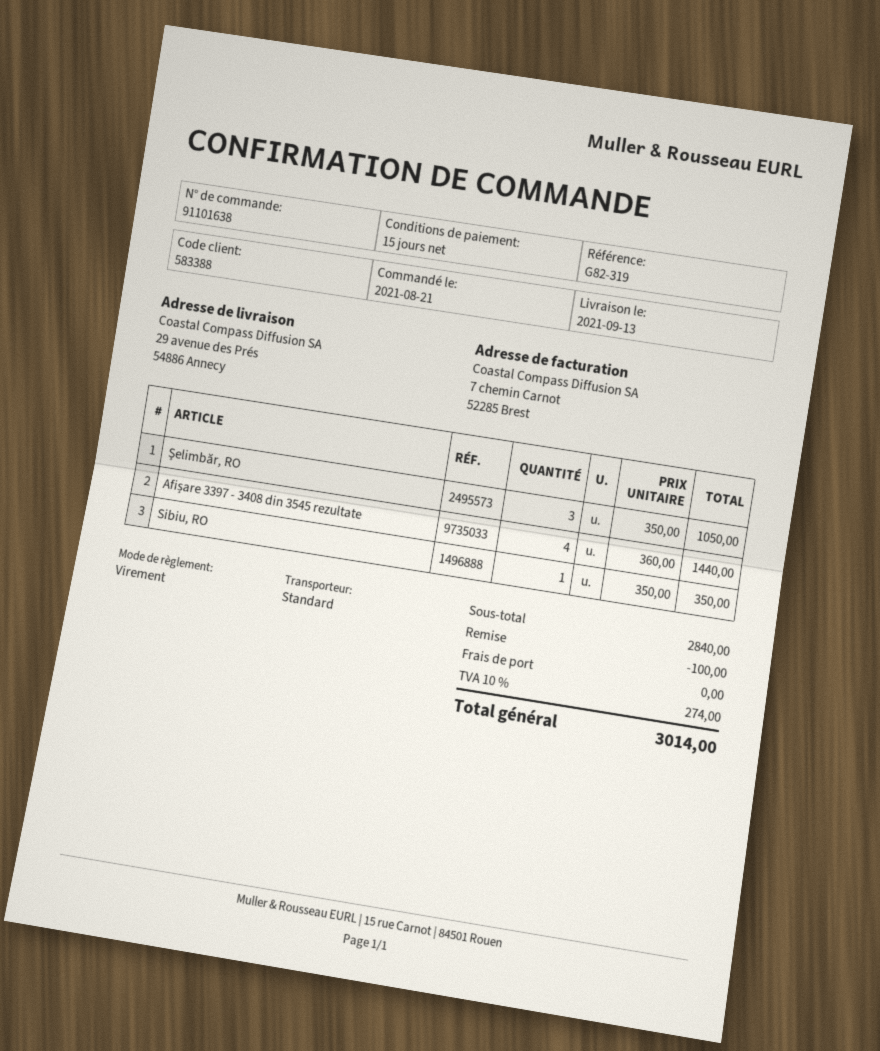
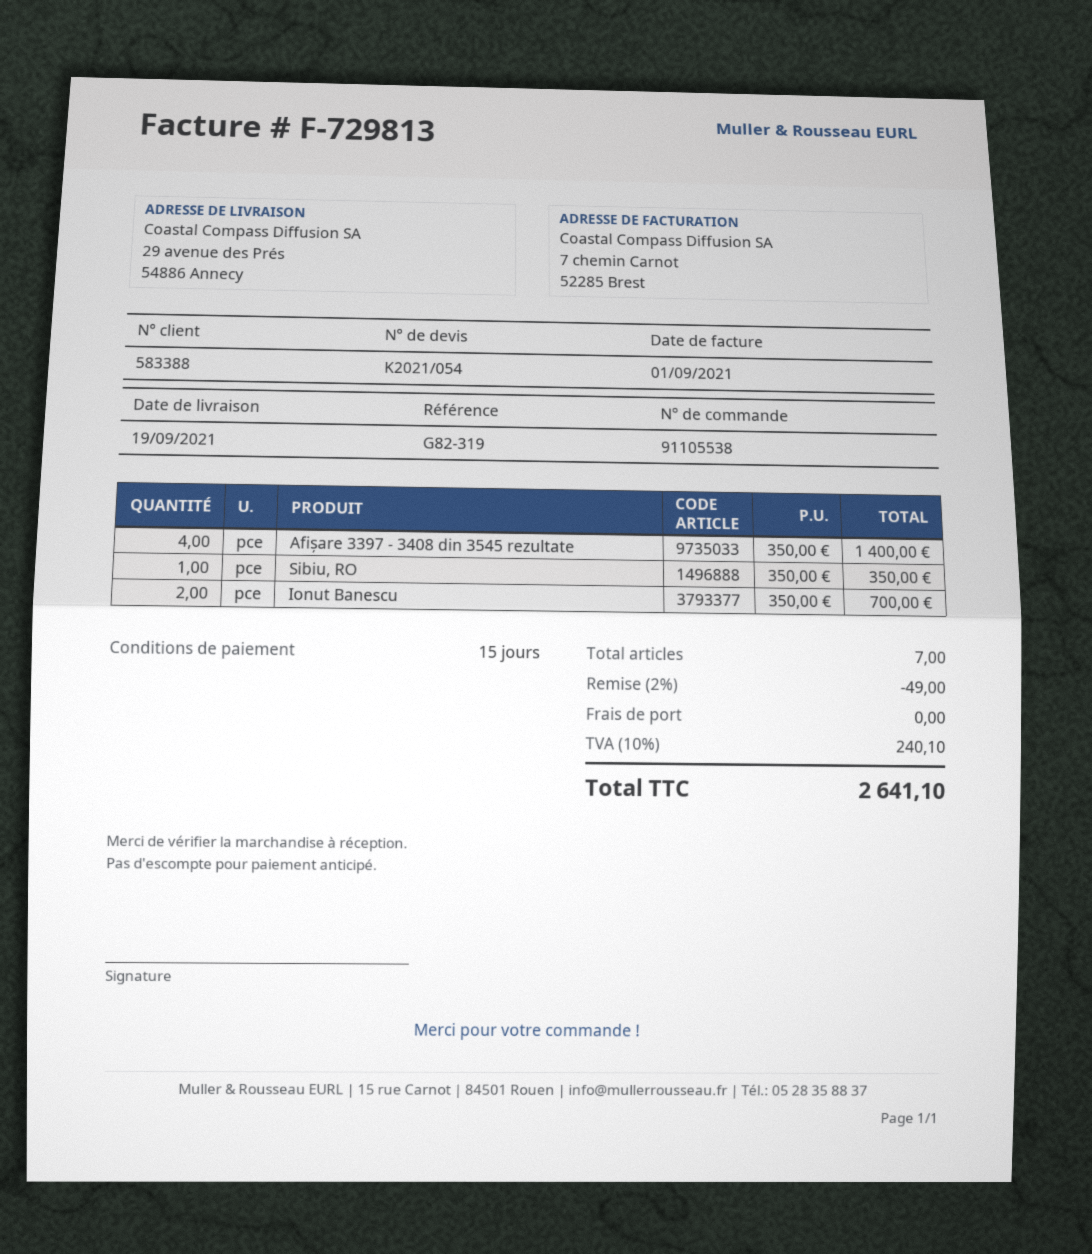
order number: 91101638 -> 91105538
delivery date: 2021-09-13 -> 2021-09-19
Şelimbăr, RO: 3 x 350.00 = 1050.00 -> none
Afișare 3397 - 3408 din 3545 rezultate: 4 x 360.00 = 1440.00 -> 4 x 350.00 = 1400.00
Ionut Banescu: none -> 2 x 350.00 = 700.00
discount: 100.00 -> 49.00
tax: 10% = 274.00 -> 10% = 240.10
total: 3014.00 -> 2641.10

